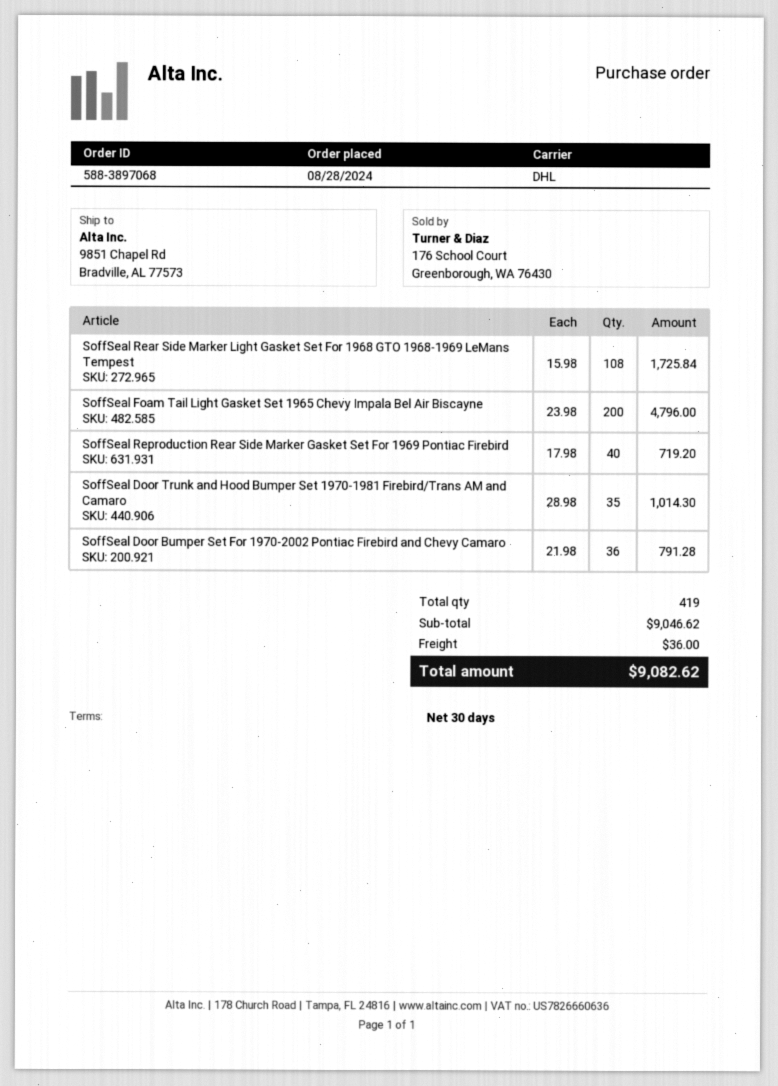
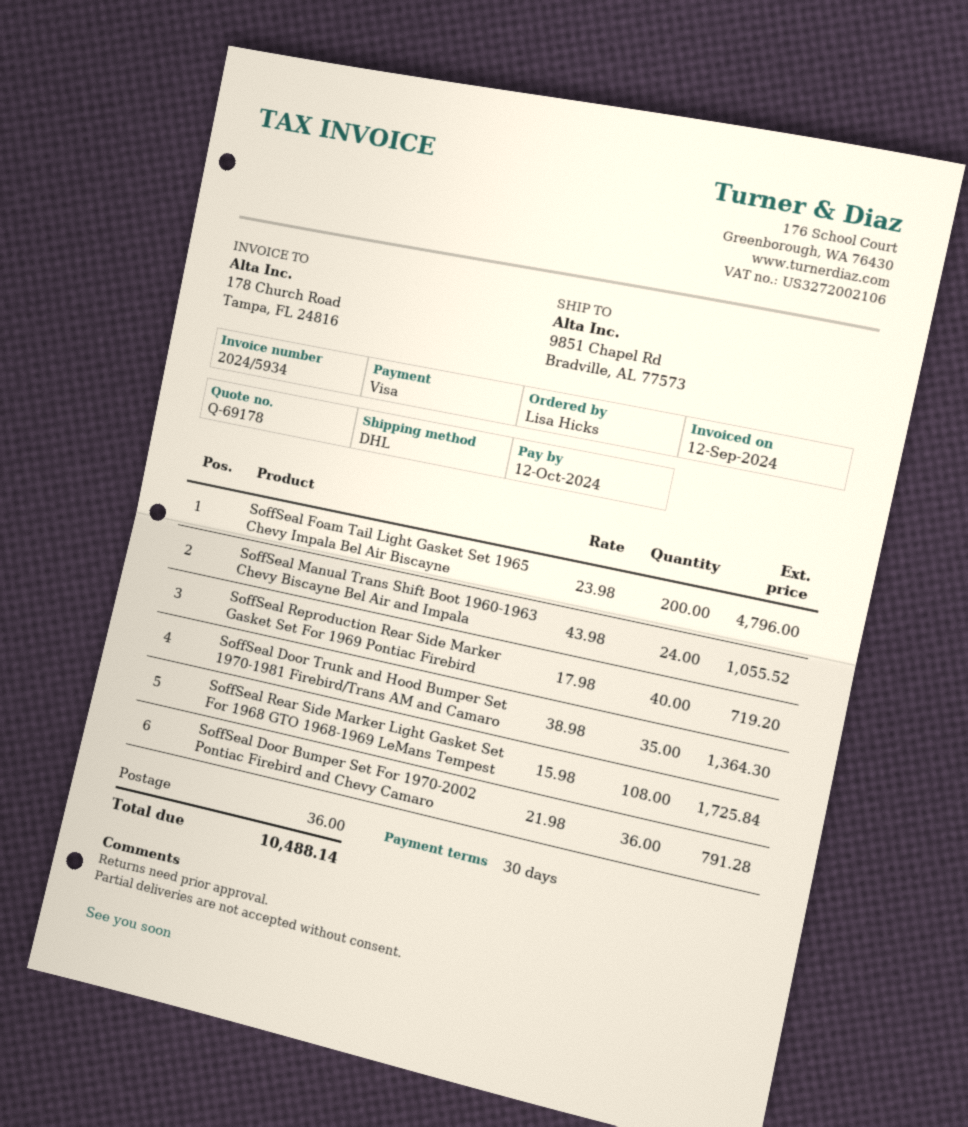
SoffSeal Door Trunk and Hood Bumper Set 1970-1981 Firebird/Trans AM and Camaro: 35 x 28.98 = 1014.30 -> 35 x 38.98 = 1364.30
SoffSeal Manual Trans Shift Boot 1960-1963 Chevy Biscayne Bel Air and Impala: none -> 24 x 43.98 = 1055.52
total: 9082.62 -> 10488.14

